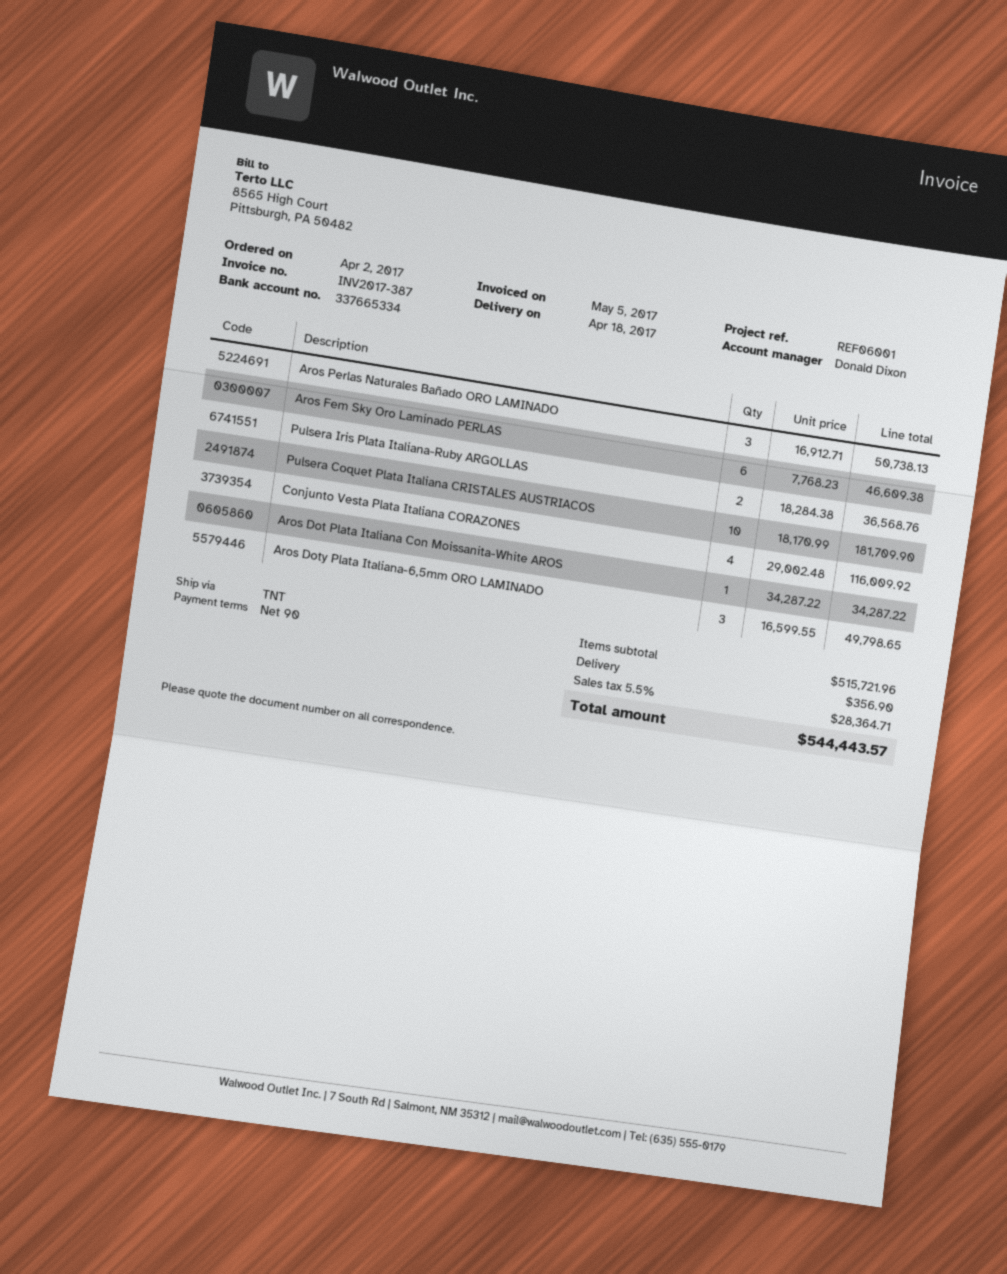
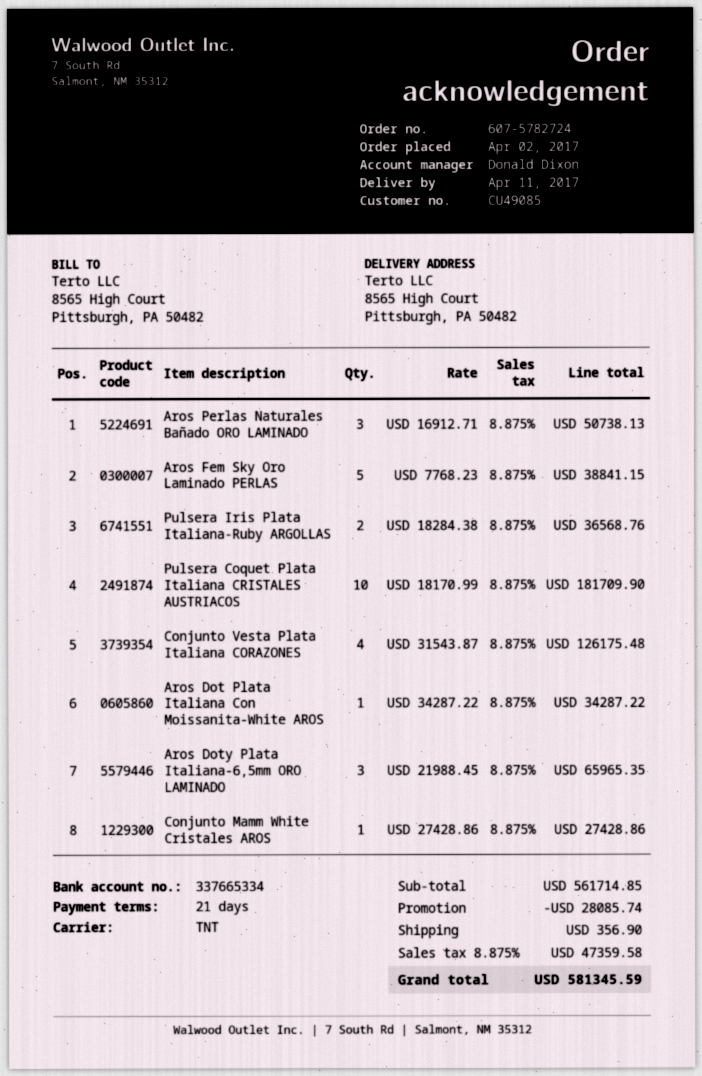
delivery date: 2017-04-18 -> 2017-04-11
payment terms: 90 days -> 21 days
Aros Fem Sky Oro Laminado PERLAS: 6 x 7768.23 = 46609.38 -> 5 x 7768.23 = 38841.15
Conjunto Vesta Plata Italiana CORAZONES: 4 x 29002.48 = 116009.92 -> 4 x 31543.87 = 126175.48
Aros Doty Plata Italiana-6,5mm ORO LAMINADO: 3 x 16599.55 = 49798.65 -> 3 x 21988.45 = 65965.35
Conjunto Mamm White Cristales AROS: none -> 1 x 27428.86 = 27428.86
subtotal: 515721.96 -> 561714.85
discount: none -> 28085.74
tax: 5.5% = 28364.71 -> 8.875% = 47359.58
total: 544443.57 -> 581345.59

